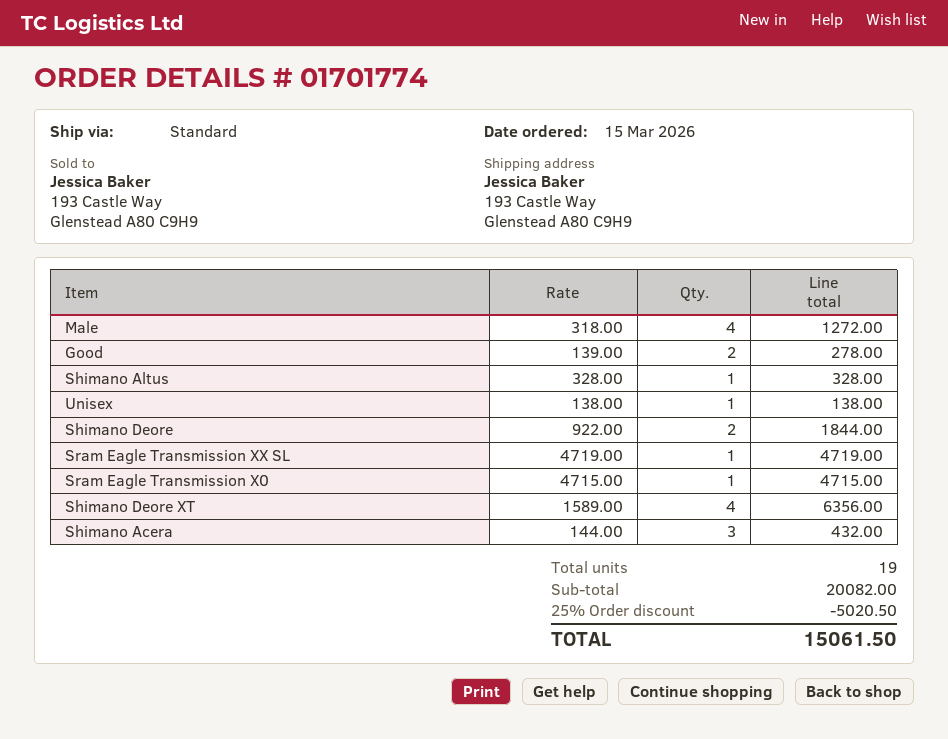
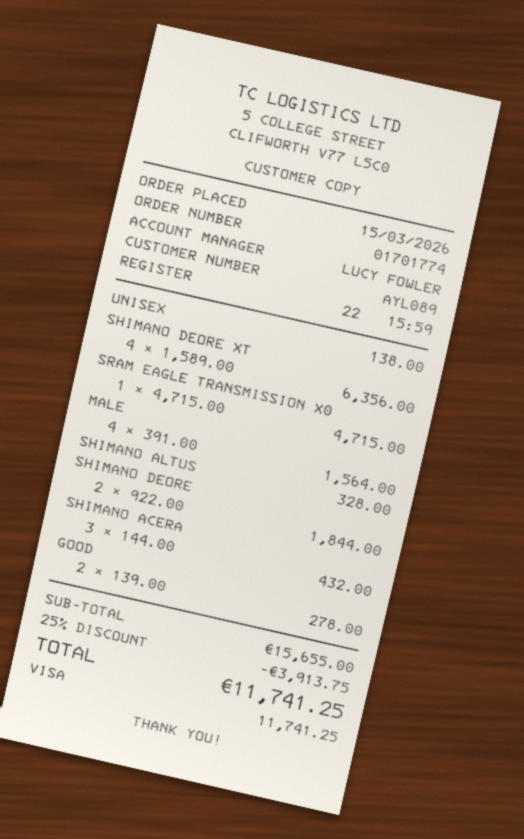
Male: 4 x 318.00 = 1272.00 -> 4 x 391.00 = 1564.00
Sram Eagle Transmission XX SL: 1 x 4719.00 = 4719.00 -> none
subtotal: 20082.00 -> 15655.00
discount: 25% = 5020.50 -> 25% = 3913.75
total: 15061.50 -> 11741.25

